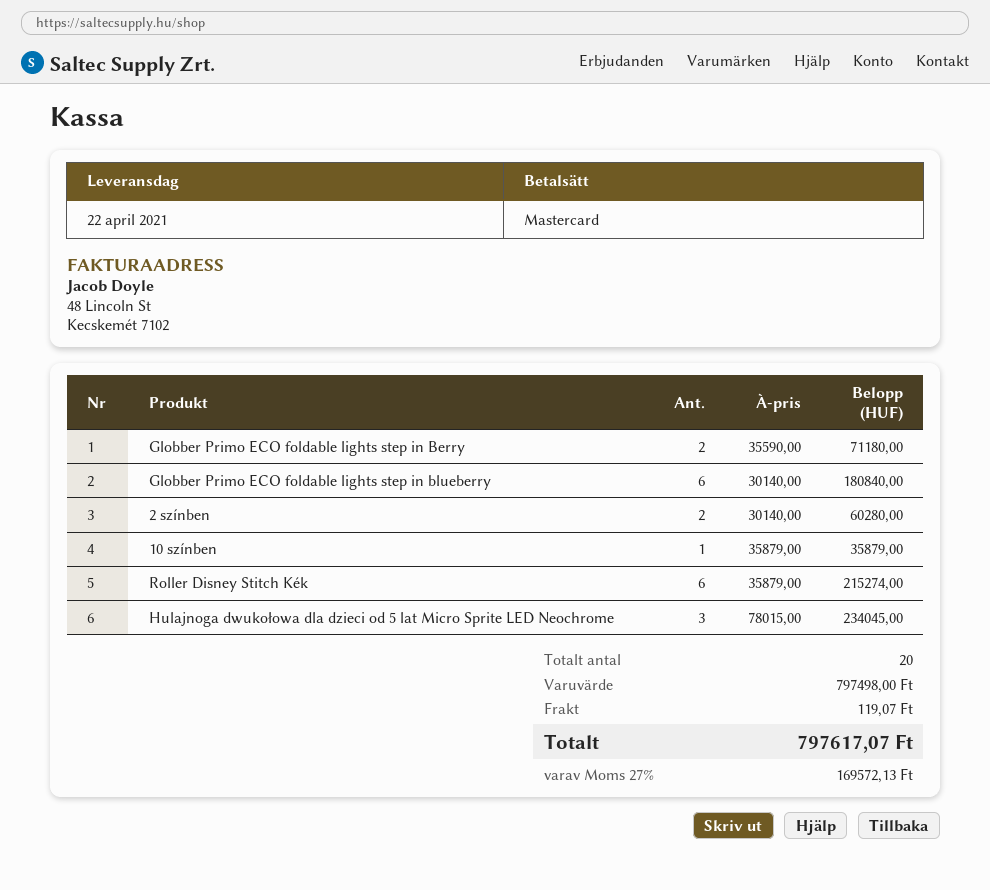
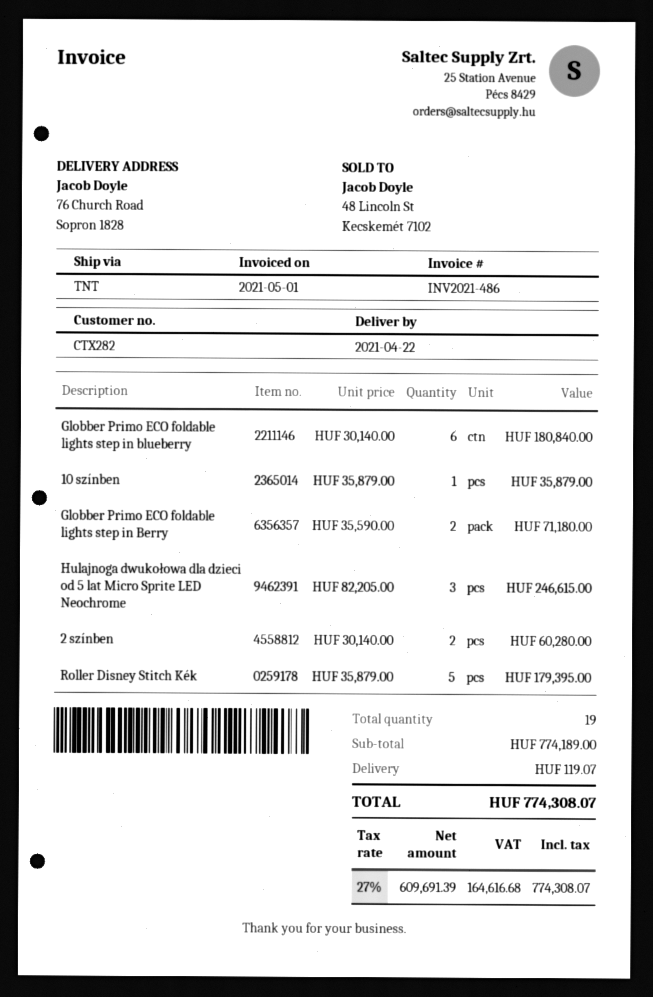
Roller Disney Stitch Kék: 6 x 35879.00 = 215274.00 -> 5 x 35879.00 = 179395.00
Hulajnoga dwukołowa dla dzieci od 5 lat Micro Sprite LED Neochrome: 3 x 78015.00 = 234045.00 -> 3 x 82205.00 = 246615.00
total quantity: 20 -> 19
subtotal: 797498.00 -> 774189.00
tax: 27% = 169572.13 -> 27% = 164616.68
total: 797617.07 -> 774308.07

